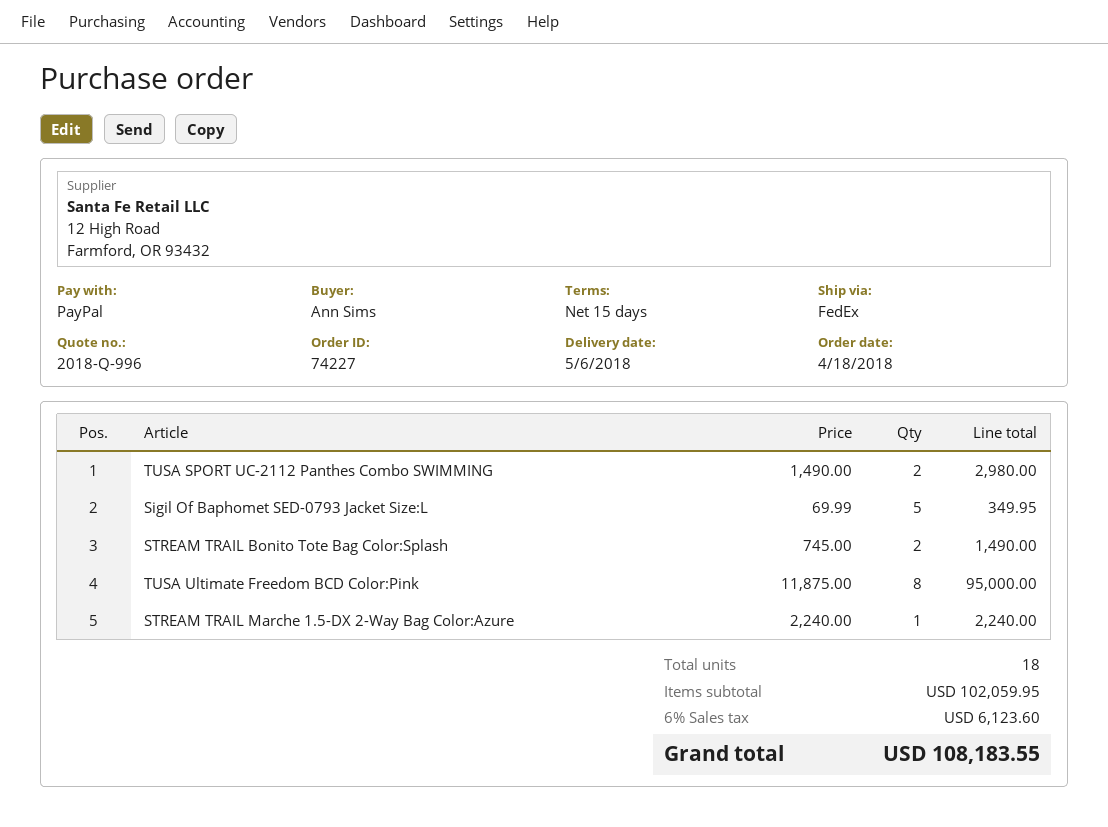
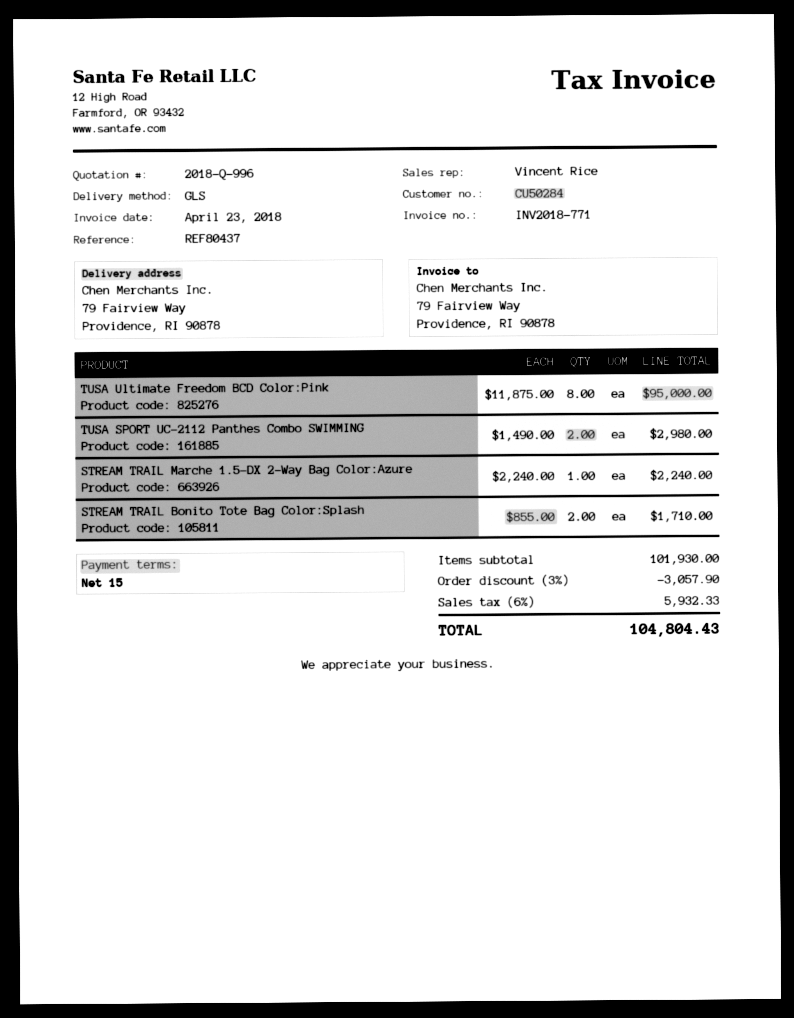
shipping method: FedEx -> GLS
Sigil Of Baphomet SED-0793 Jacket Size:L: 5 x 69.99 = 349.95 -> none
STREAM TRAIL Bonito Tote Bag Color:Splash: 2 x 745.00 = 1490.00 -> 2 x 855.00 = 1710.00
subtotal: 102059.95 -> 101930.00
discount: none -> 3% = 3057.90
tax: 6% = 6123.60 -> 6% = 5932.33
total: 108183.55 -> 104804.43

